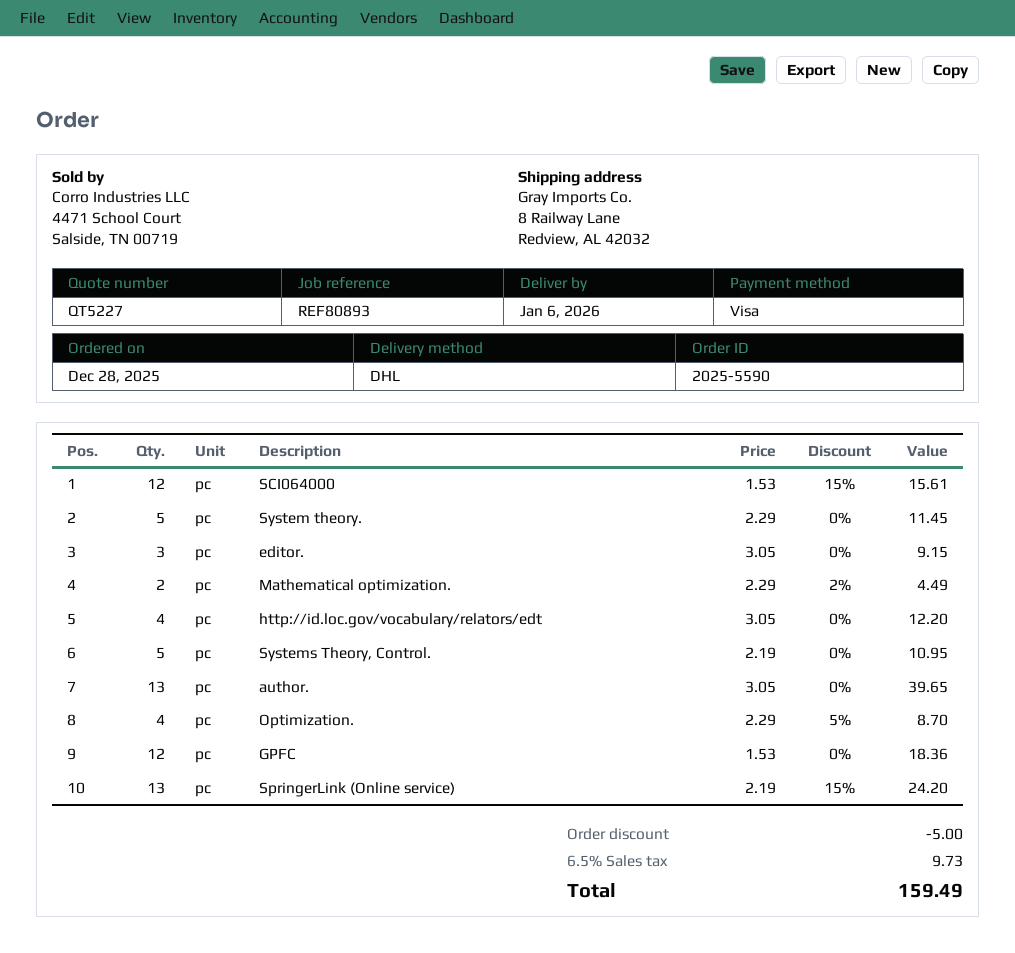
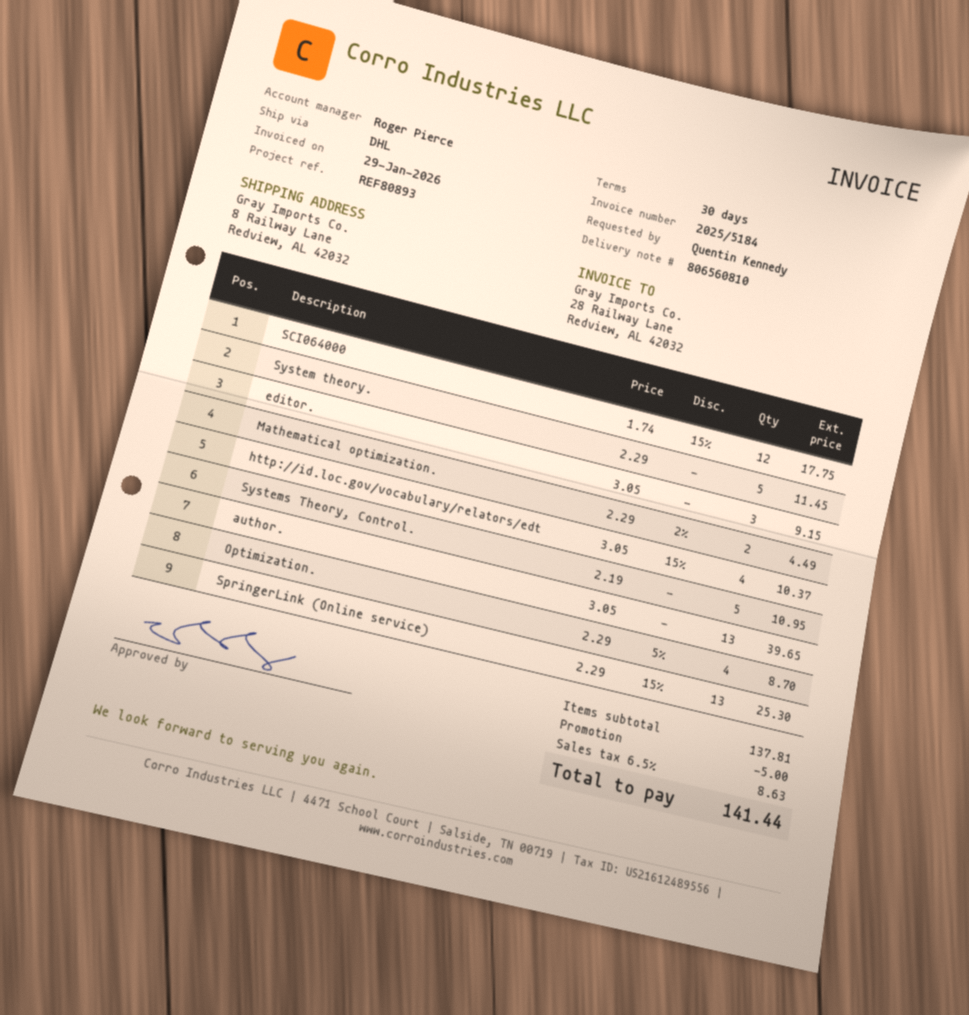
SCI064000: 12 x 1.53 - 15% = 15.61 -> 12 x 1.74 - 15% = 17.75
http://id.loc.gov/vocabulary/relators/edt: 4 x 3.05 = 12.20 -> 4 x 3.05 - 15% = 10.37
GPFC: 12 x 1.53 = 18.36 -> none
SpringerLink (Online service): 13 x 2.19 - 15% = 24.20 -> 13 x 2.29 - 15% = 25.30
tax: 6.5% = 9.73 -> 6.5% = 8.63
total: 159.49 -> 141.44

